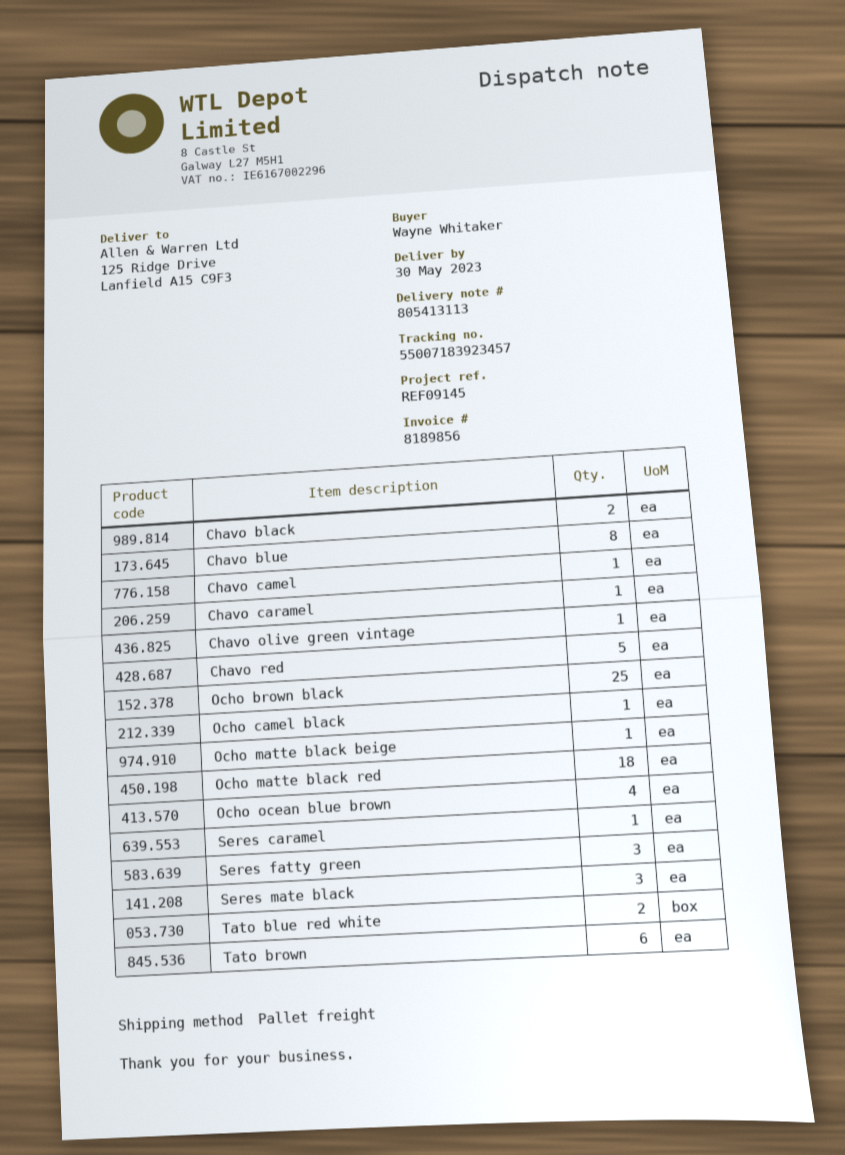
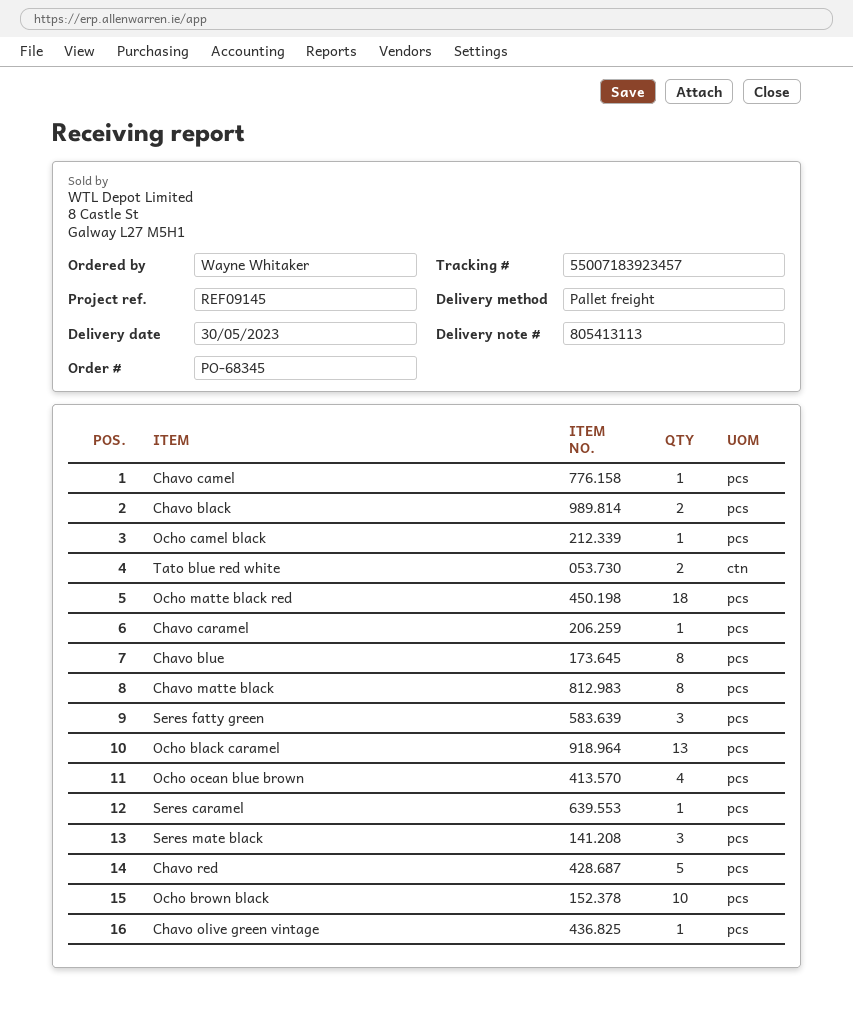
Ocho brown black: 25 -> 10
Ocho matte black beige: 1 -> none
Tato brown: 6 -> none
Chavo matte black: none -> 8
Ocho black caramel: none -> 13

